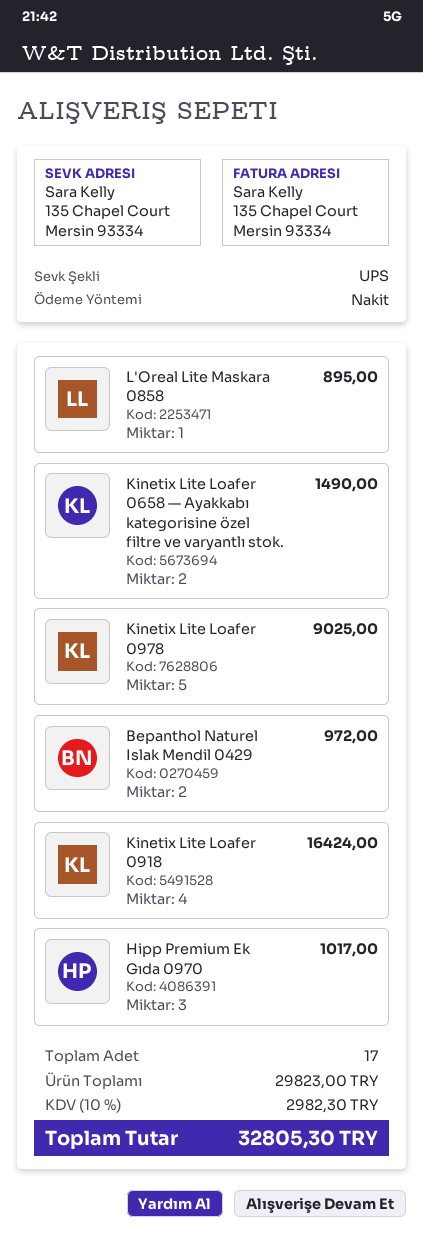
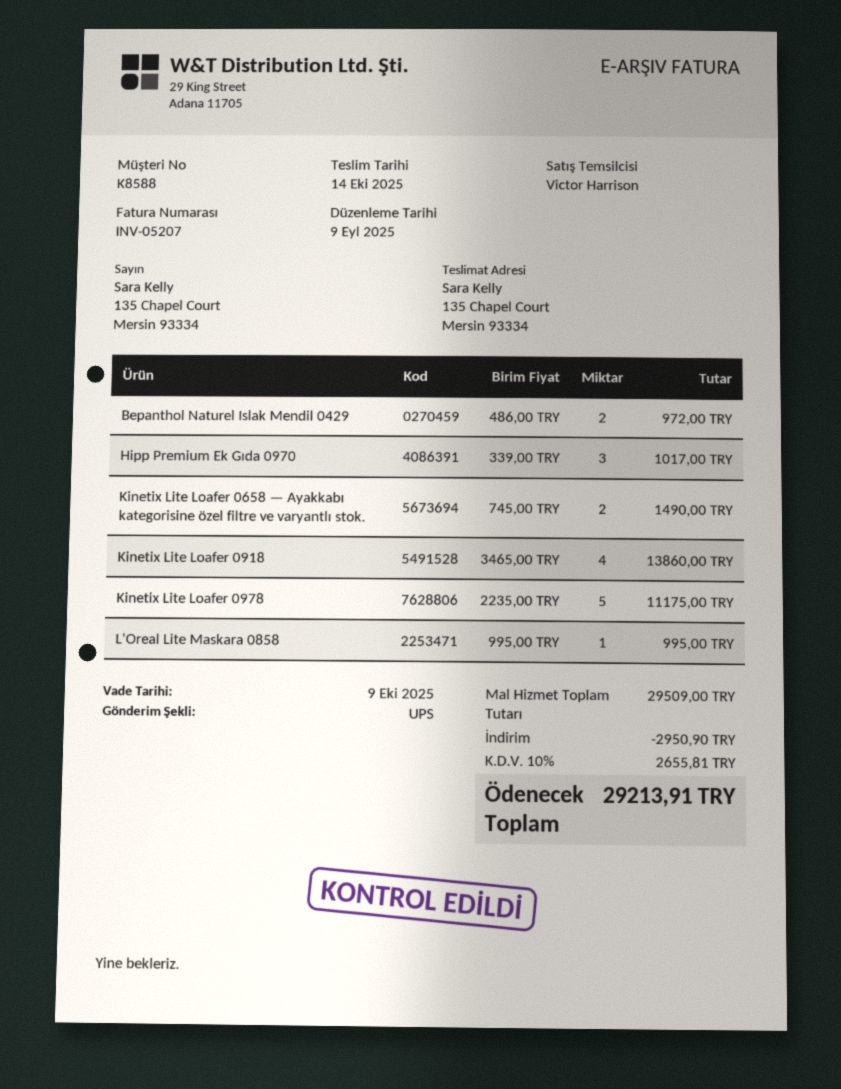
L'Oreal Lite Maskara 0858: 1 for 895.00 -> 1 for 995.00
Kinetix Lite Loafer 0978: 5 for 9025.00 -> 5 for 11175.00
Kinetix Lite Loafer 0918: 4 for 16424.00 -> 4 for 13860.00
subtotal: 29823.00 -> 29509.00
discount: none -> 2950.90
tax: 10% = 2982.30 -> 10% = 2655.81
total: 32805.30 -> 29213.91

